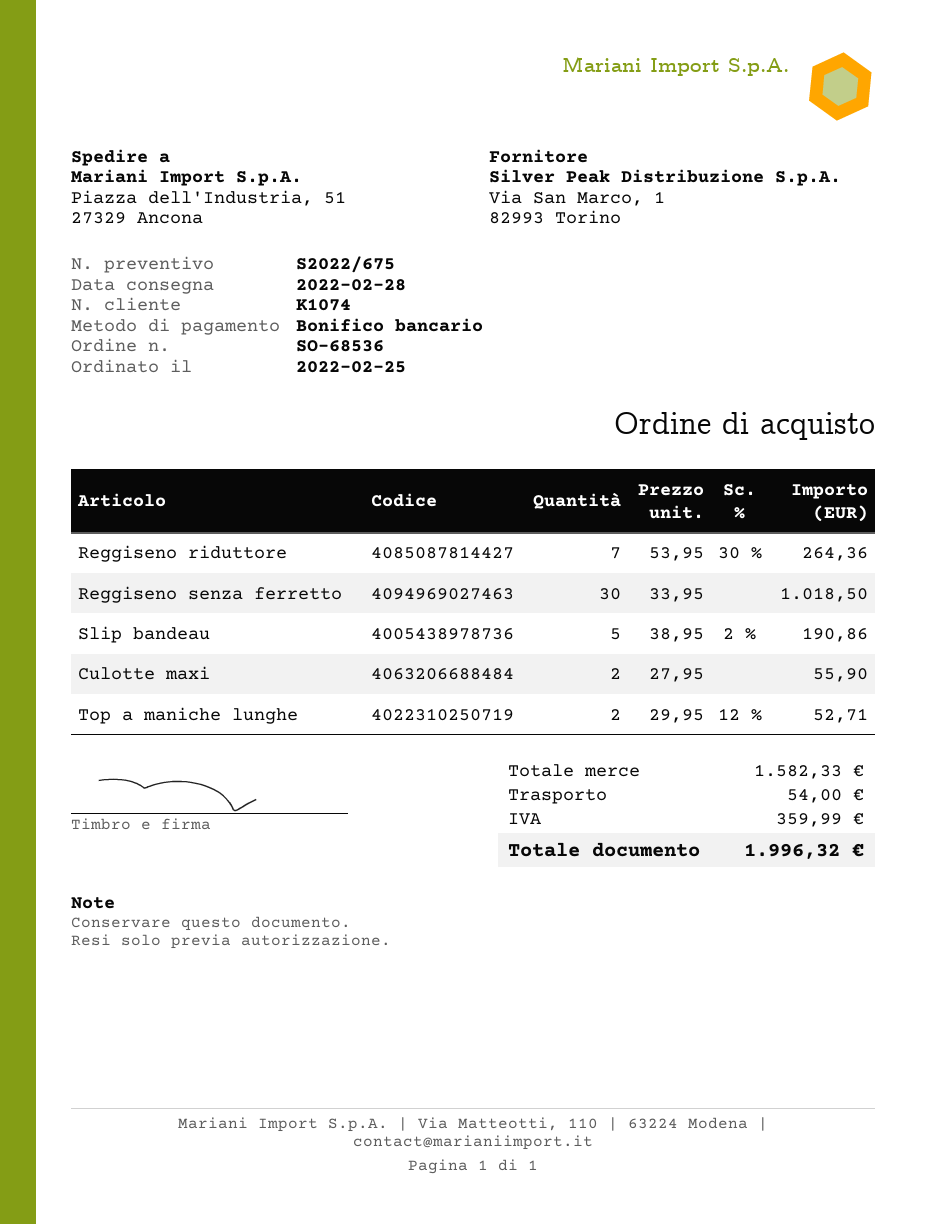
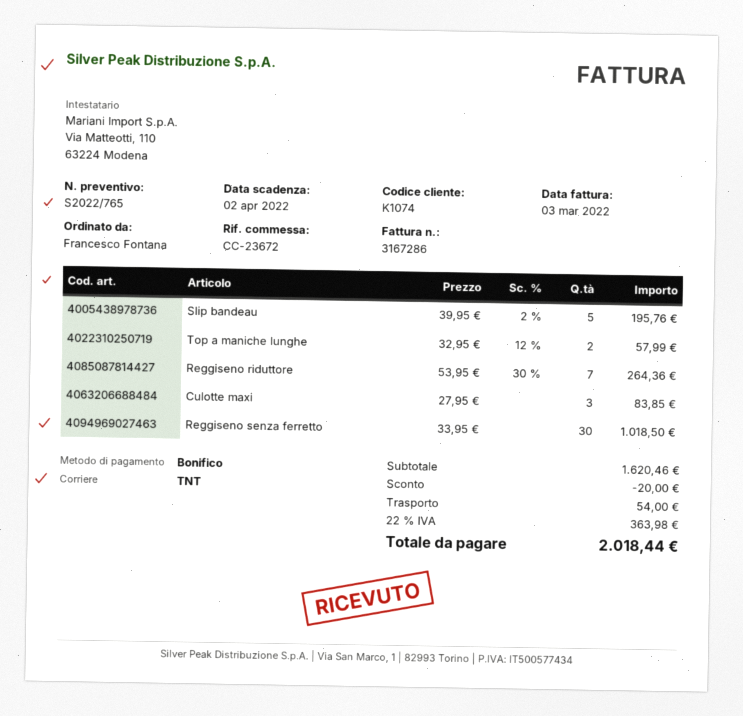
quote number: S2022/675 -> S2022/765
Slip bandeau: 5 x 38.95 - 2% = 190.86 -> 5 x 39.95 - 2% = 195.76
Culotte maxi: 2 x 27.95 = 55.90 -> 3 x 27.95 = 83.85
Top a maniche lunghe: 2 x 29.95 - 12% = 52.71 -> 2 x 32.95 - 12% = 57.99
subtotal: 1582.33 -> 1620.46
discount: none -> 20.00
tax: 359.99 -> 363.98
total: 1996.32 -> 2018.44

